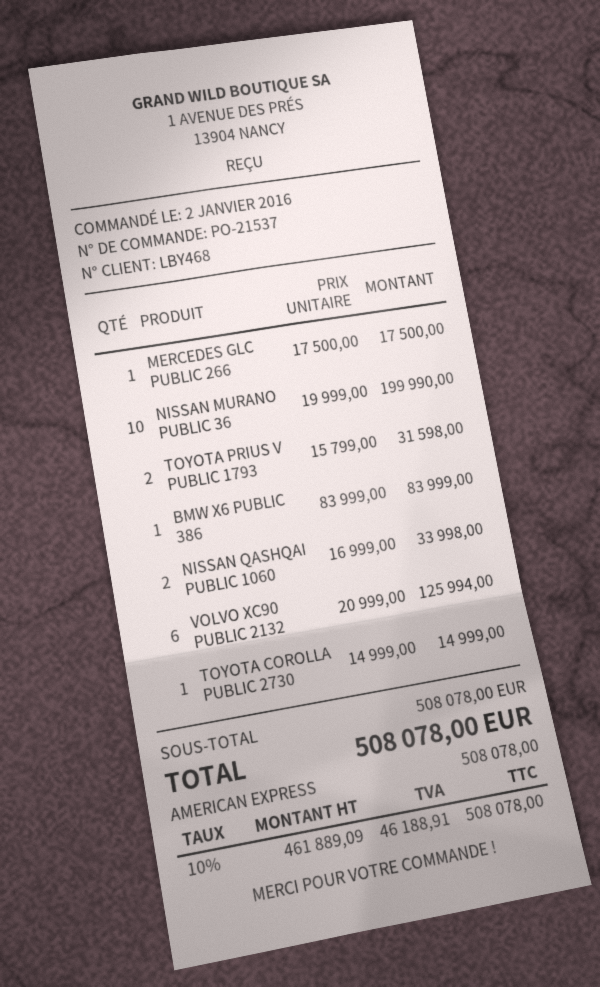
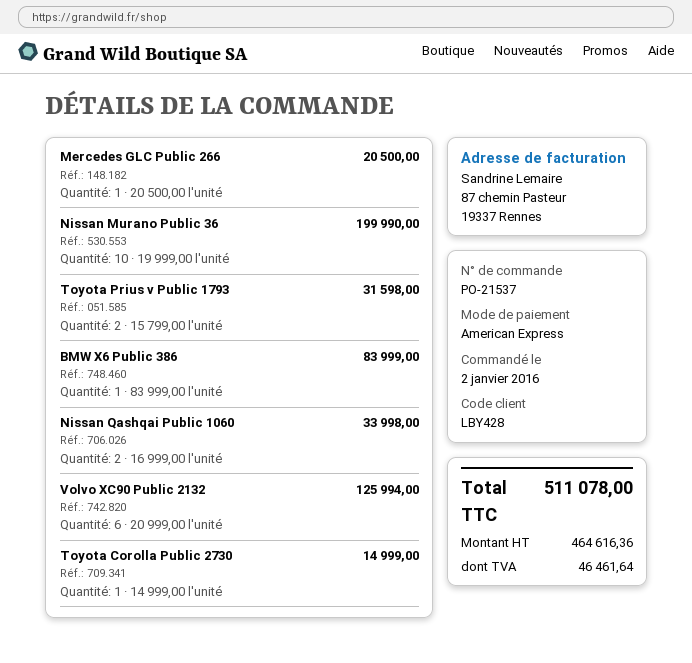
customer number: LBY468 -> LBY428
MERCEDES GLC PUBLIC 266: 1 x 17500.00 = 17500.00 -> 1 x 20500.00 = 20500.00
net: 461889.09 -> 464616.36
tax: 46188.91 -> 46461.64
total: 508078.00 -> 511078.00

